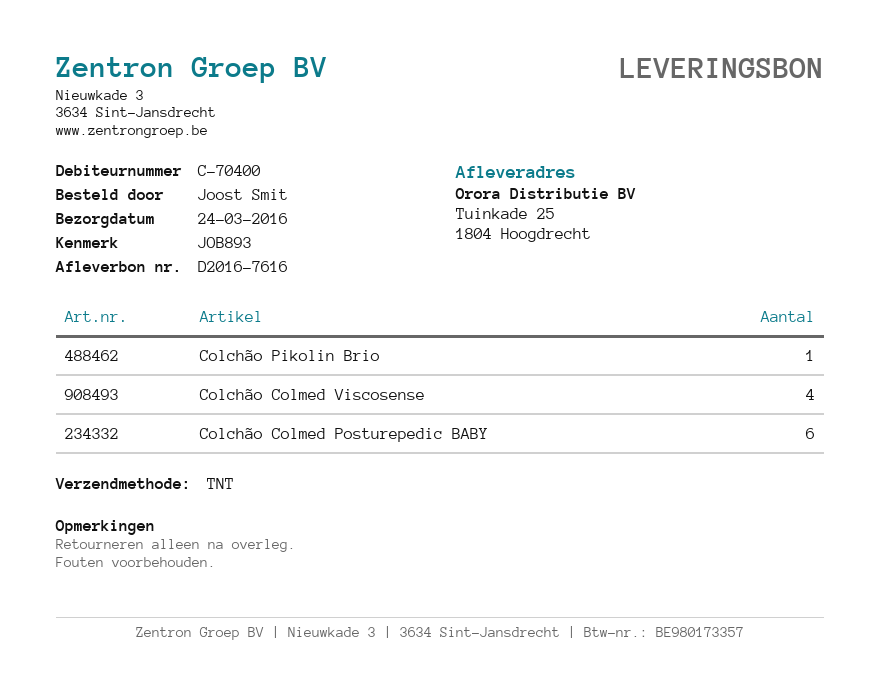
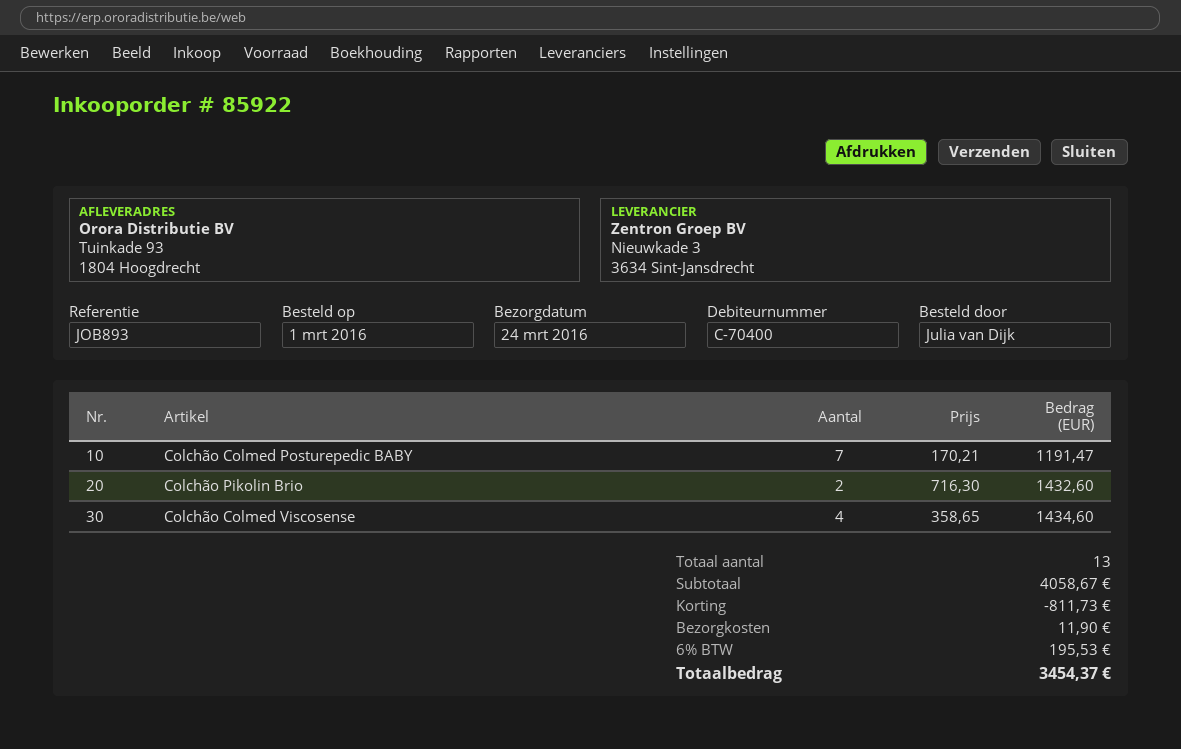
ordered by: Joost Smit -> Julia van Dijk
ship to: Tuinkade 25, 1804 Hoogdrecht -> Tuinkade 93, 1804 Hoogdrecht
Colchão Pikolin Brio: 1 -> 2
Colchão Colmed Posturepedic BABY: 6 -> 7

